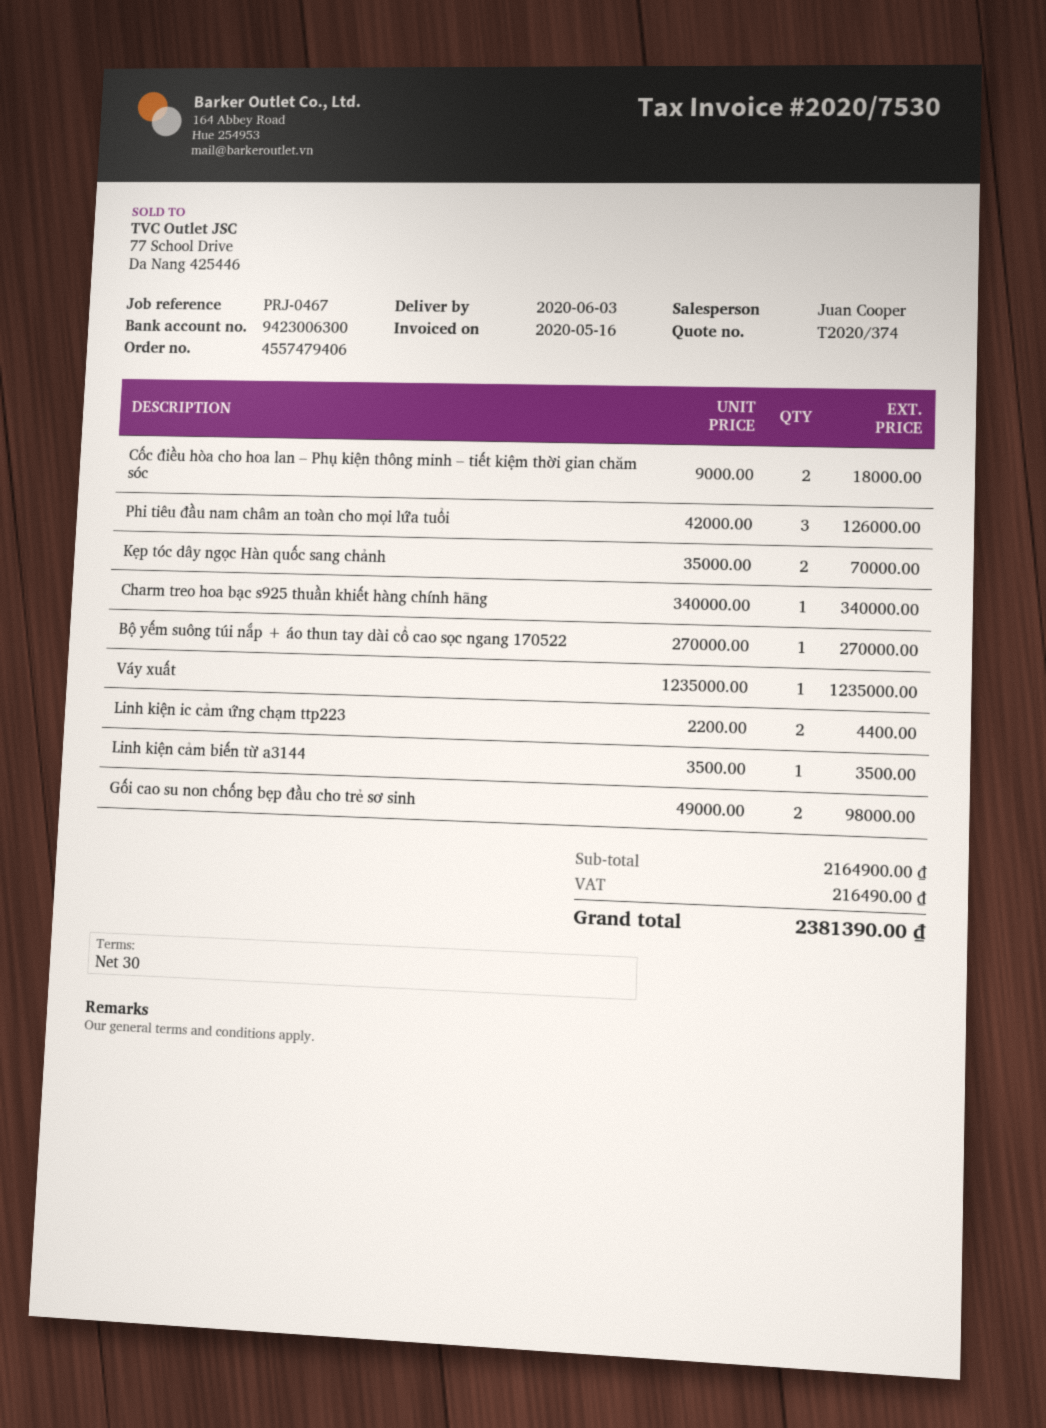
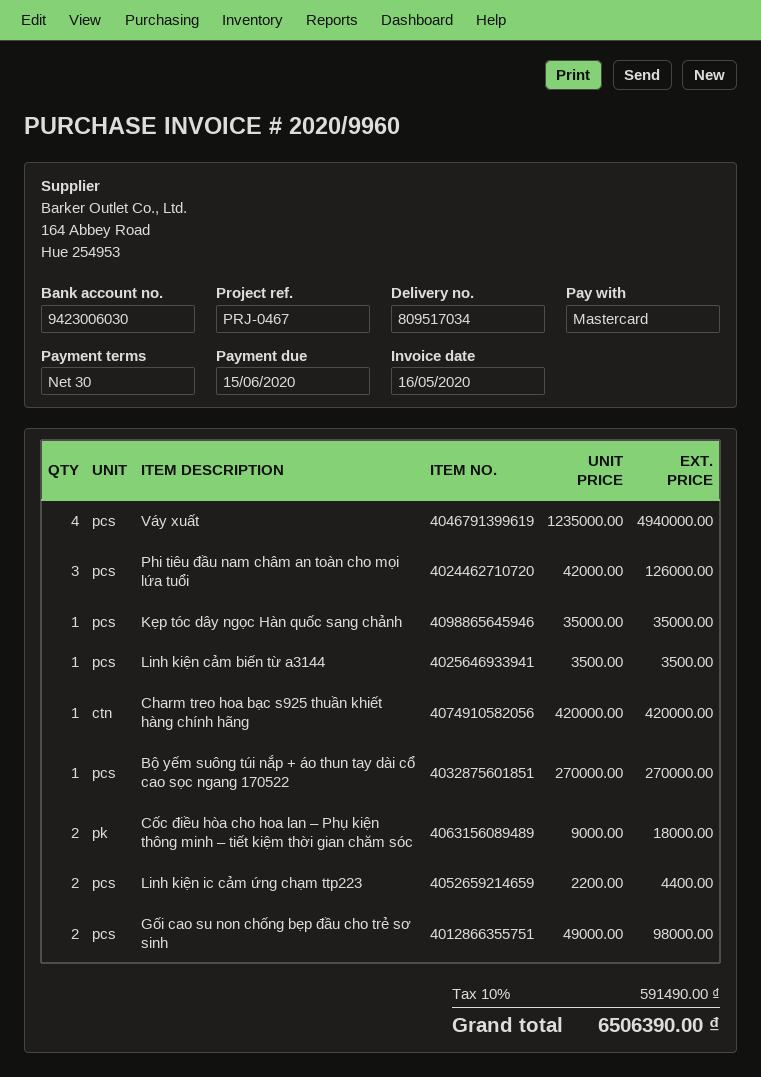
invoice number: 2020/7530 -> 2020/9960
bank account: 9423006300 -> 9423006030
Kẹp tóc dây ngọc Hàn quốc sang chảnh: 2 x 35000.00 = 70000.00 -> 1 x 35000.00 = 35000.00
Charm treo hoa bạc s925 thuần khiết hàng chính hãng: 1 x 340000.00 = 340000.00 -> 1 x 420000.00 = 420000.00
Váy xuất: 1 x 1235000.00 = 1235000.00 -> 4 x 1235000.00 = 4940000.00
tax: 216490.00 -> 591490.00
total: 2381390.00 -> 6506390.00

